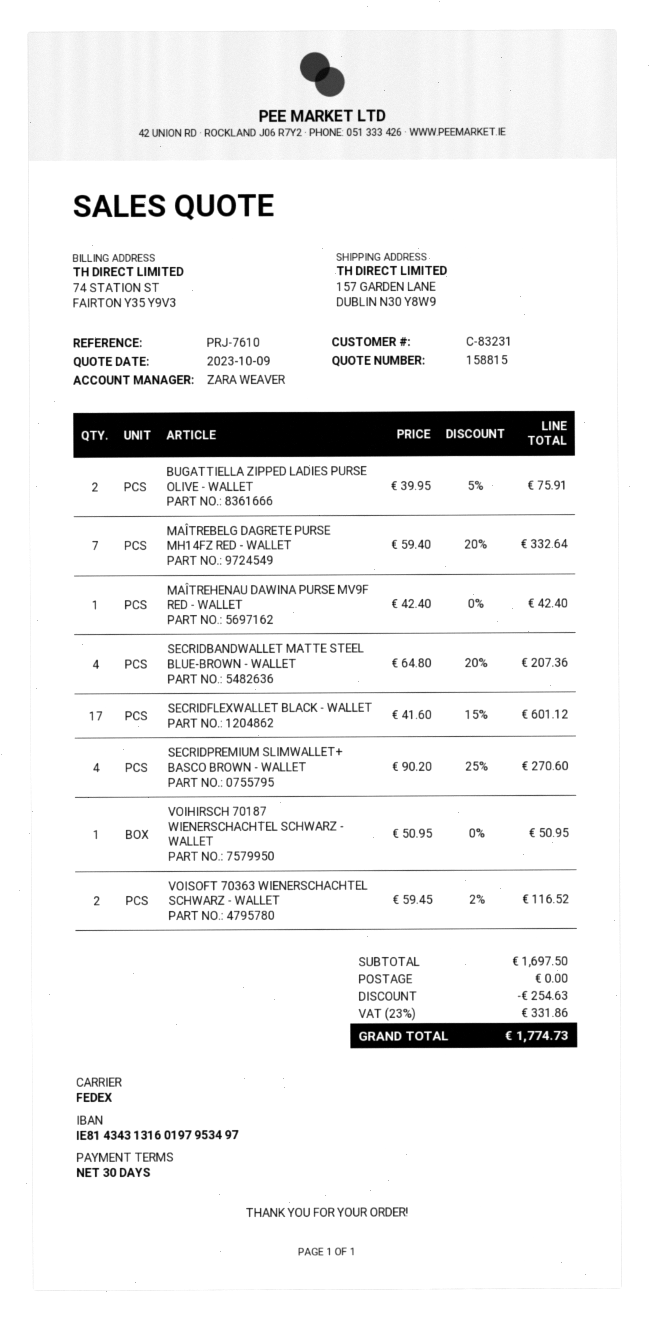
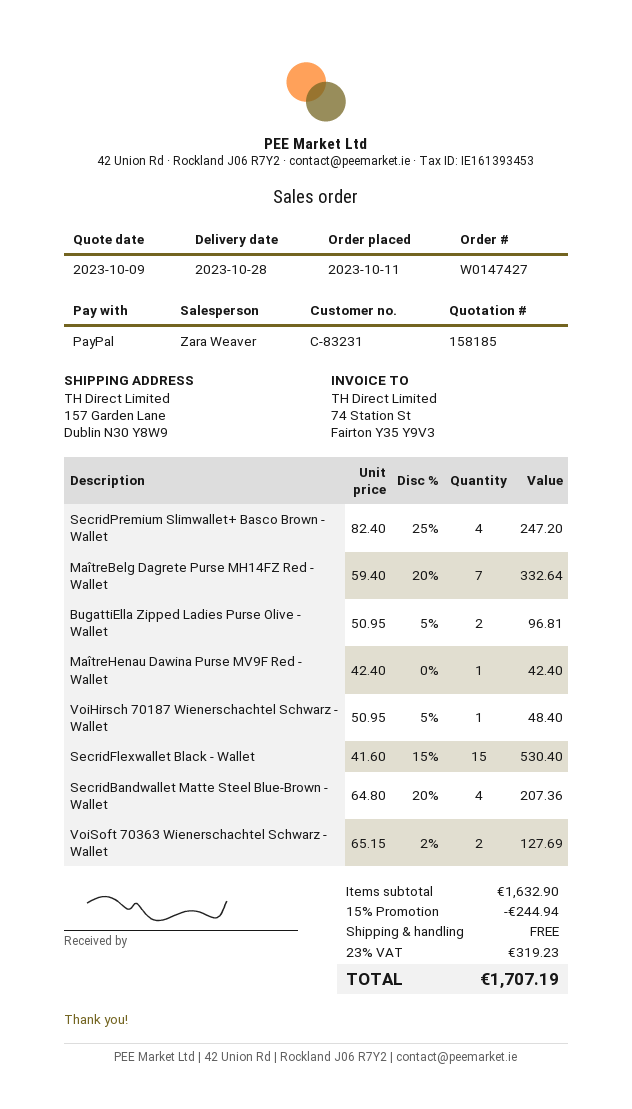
quote number: 158815 -> 158185
BUGATTIELLA ZIPPED LADIES PURSE OLIVE - WALLET: 2 x 39.95 - 5% = 75.91 -> 2 x 50.95 - 5% = 96.81
SECRIDFLEXWALLET BLACK - WALLET: 17 x 41.60 - 15% = 601.12 -> 15 x 41.60 - 15% = 530.40
SECRIDPREMIUM SLIMWALLET+ BASCO BROWN - WALLET: 4 x 90.20 - 25% = 270.60 -> 4 x 82.40 - 25% = 247.20
VOIHIRSCH 70187 WIENERSCHACHTEL SCHWARZ - WALLET: 1 x 50.95 = 50.95 -> 1 x 50.95 - 5% = 48.40
VOISOFT 70363 WIENERSCHACHTEL SCHWARZ - WALLET: 2 x 59.45 - 2% = 116.52 -> 2 x 65.15 - 2% = 127.69
subtotal: 1697.50 -> 1632.90
discount: 254.63 -> 244.94
tax: 23% = 331.86 -> 23% = 319.23
total: 1774.73 -> 1707.19

